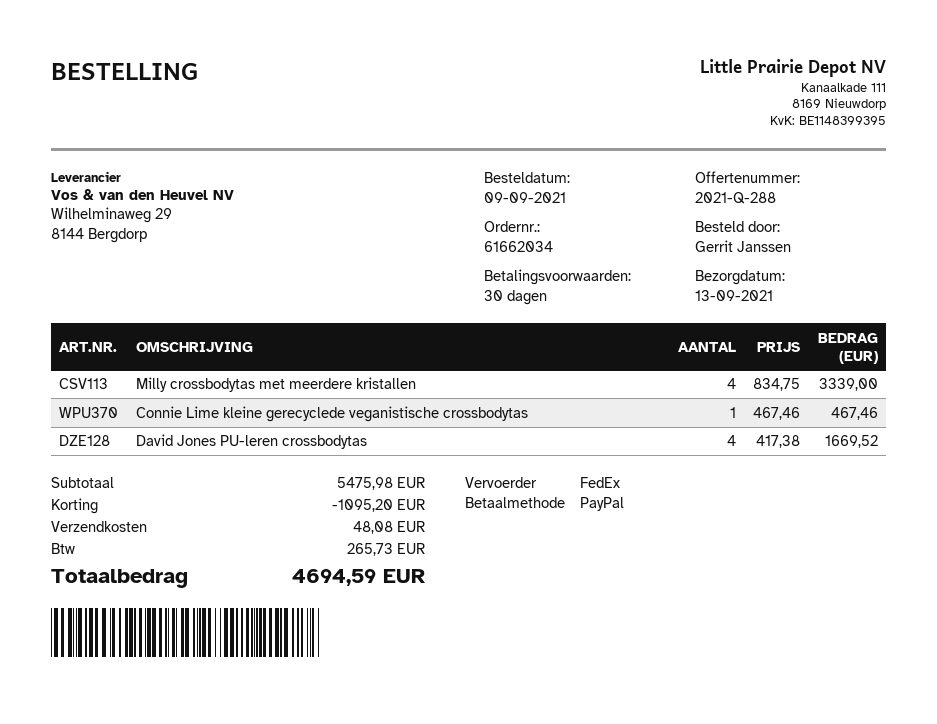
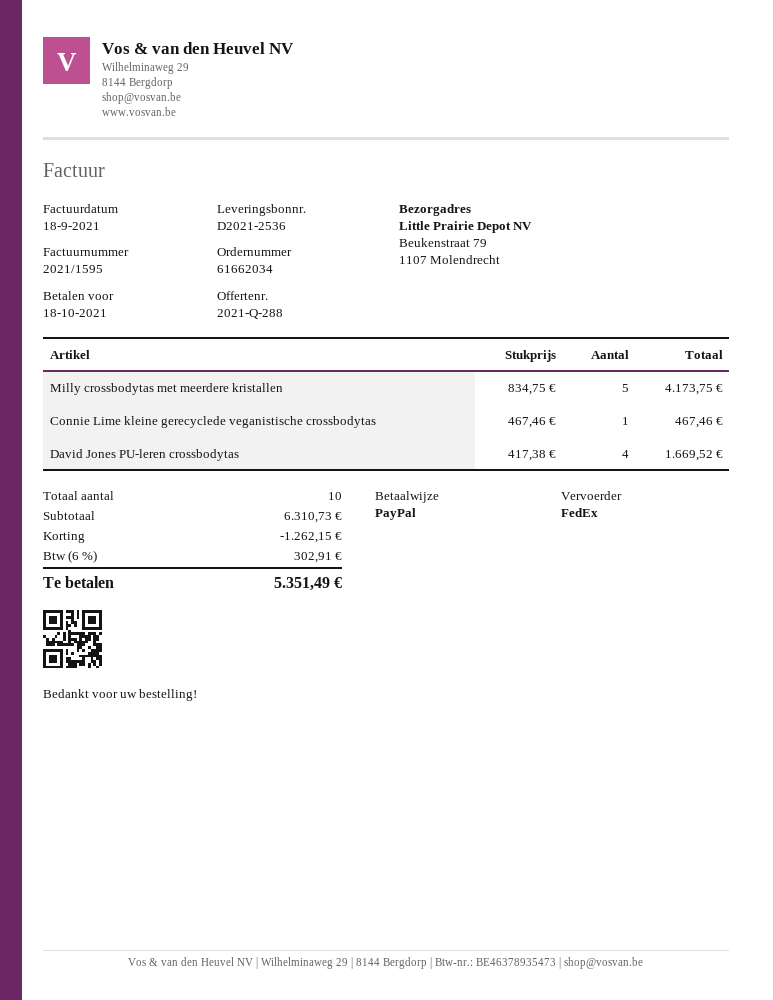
Milly crossbodytas met meerdere kristallen: 4 x 834.75 = 3339.00 -> 5 x 834.75 = 4173.75
subtotal: 5475.98 -> 6310.73
discount: 1095.20 -> 1262.15
shipping: 48.08 -> none
tax: 265.73 -> 302.91
total: 4694.59 -> 5351.49

